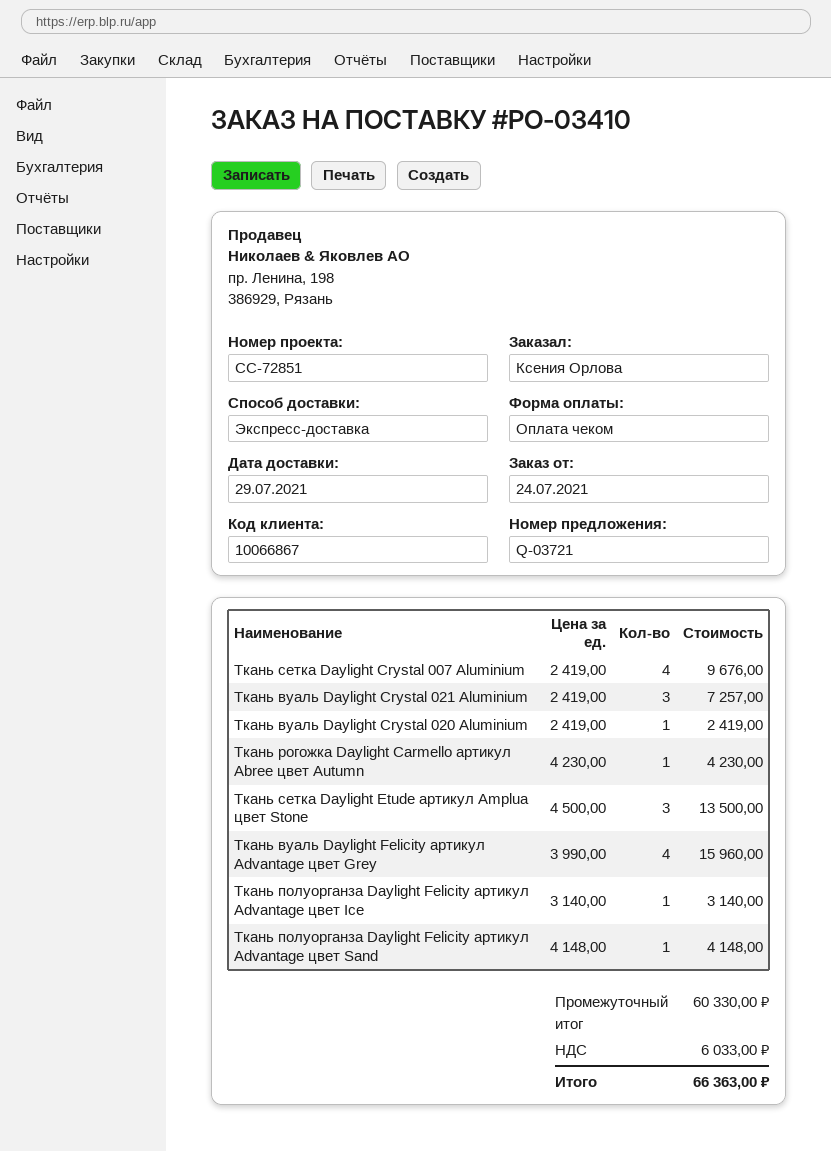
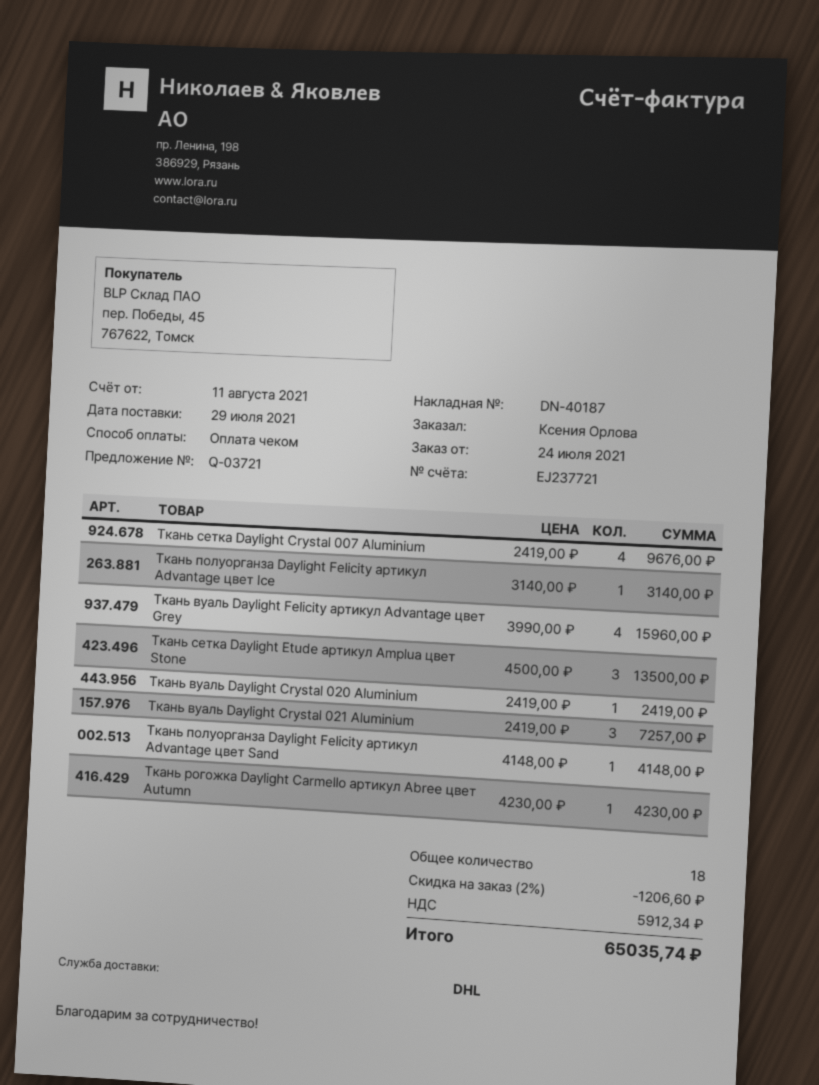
shipping method: express -> DHL
discount: none -> 2% = 1206.60
tax: 6033.00 -> 5912.34
total: 66363.00 -> 65035.74

